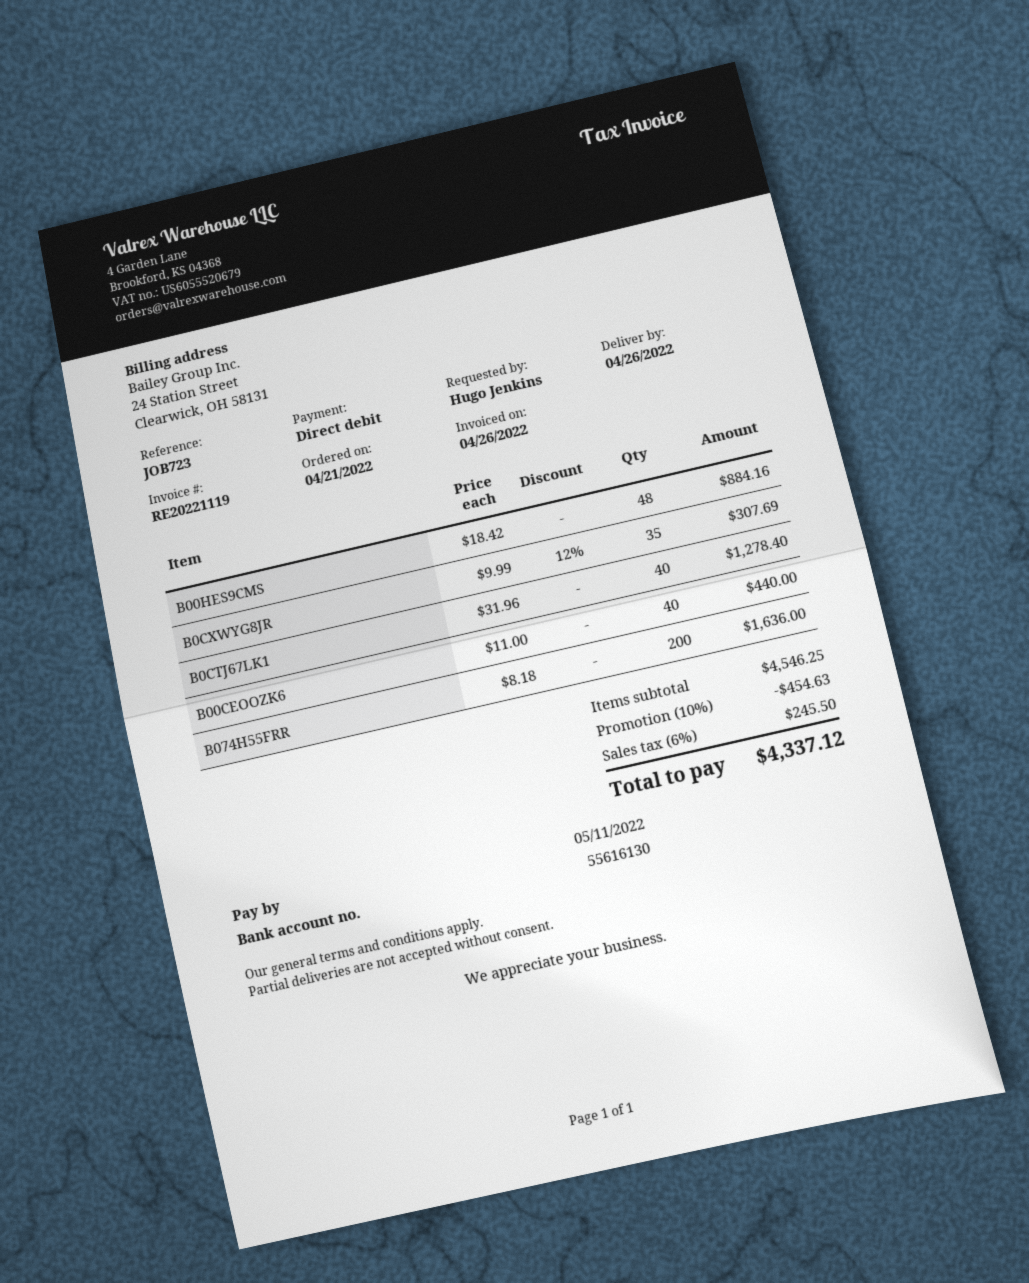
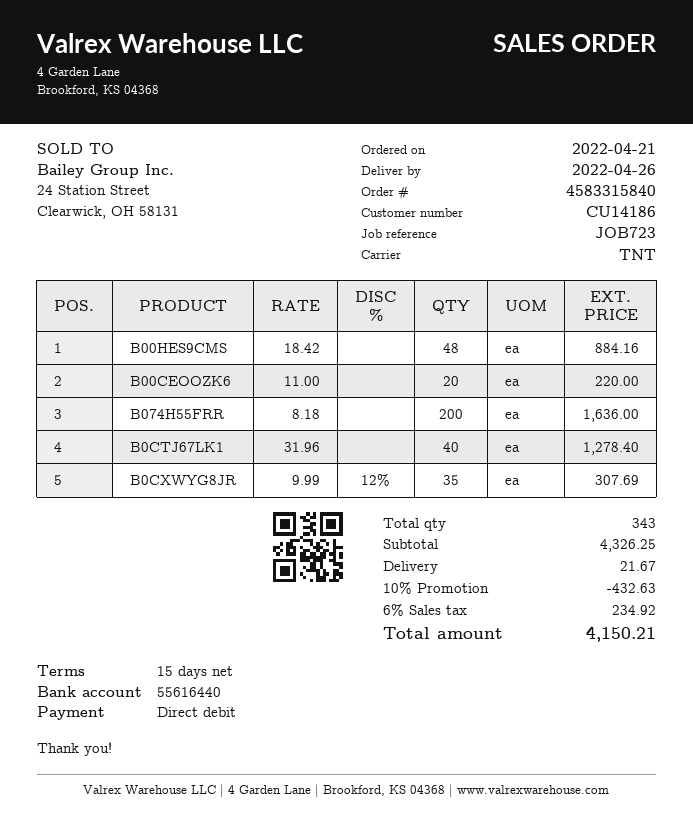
bank account: 55616130 -> 55616440
B00CEOOZK6: 40 x 11.00 = 440.00 -> 20 x 11.00 = 220.00
subtotal: 4546.25 -> 4326.25
discount: 10% = 454.63 -> 10% = 432.63
shipping: none -> 21.67
tax: 6% = 245.50 -> 6% = 234.92
total: 4337.12 -> 4150.21

